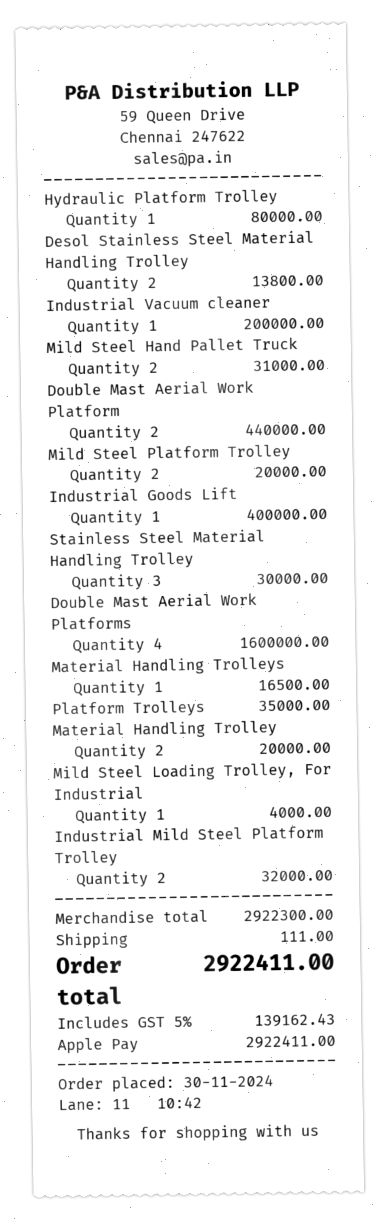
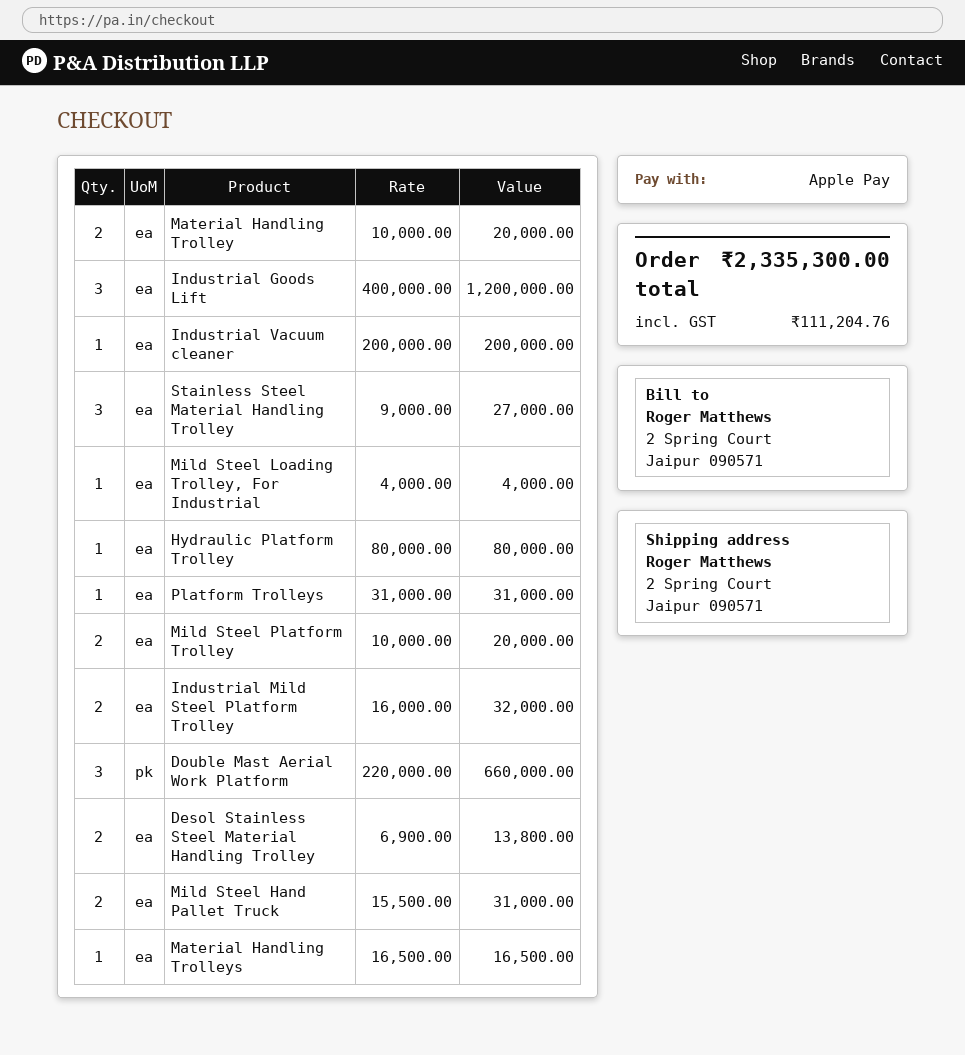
Double Mast Aerial Work Platform: 2 for 440000.00 -> 3 for 660000.00
Industrial Goods Lift: 1 for 400000.00 -> 3 for 1200000.00
Stainless Steel Material Handling Trolley: 3 for 30000.00 -> 3 for 27000.00
Double Mast Aerial Work Platforms: 4 for 1600000.00 -> none
Platform Trolleys: 1 for 35000.00 -> 1 for 31000.00
shipping: 111.00 -> none
tax: 139162.43 -> 111204.76
total: 2922411.00 -> 2335300.00

